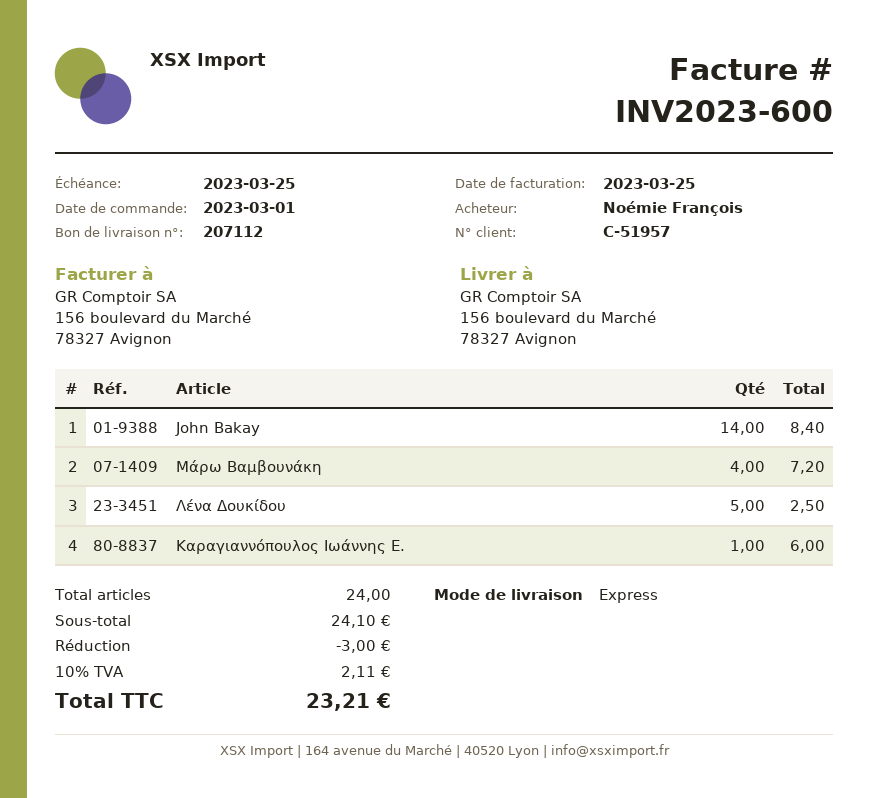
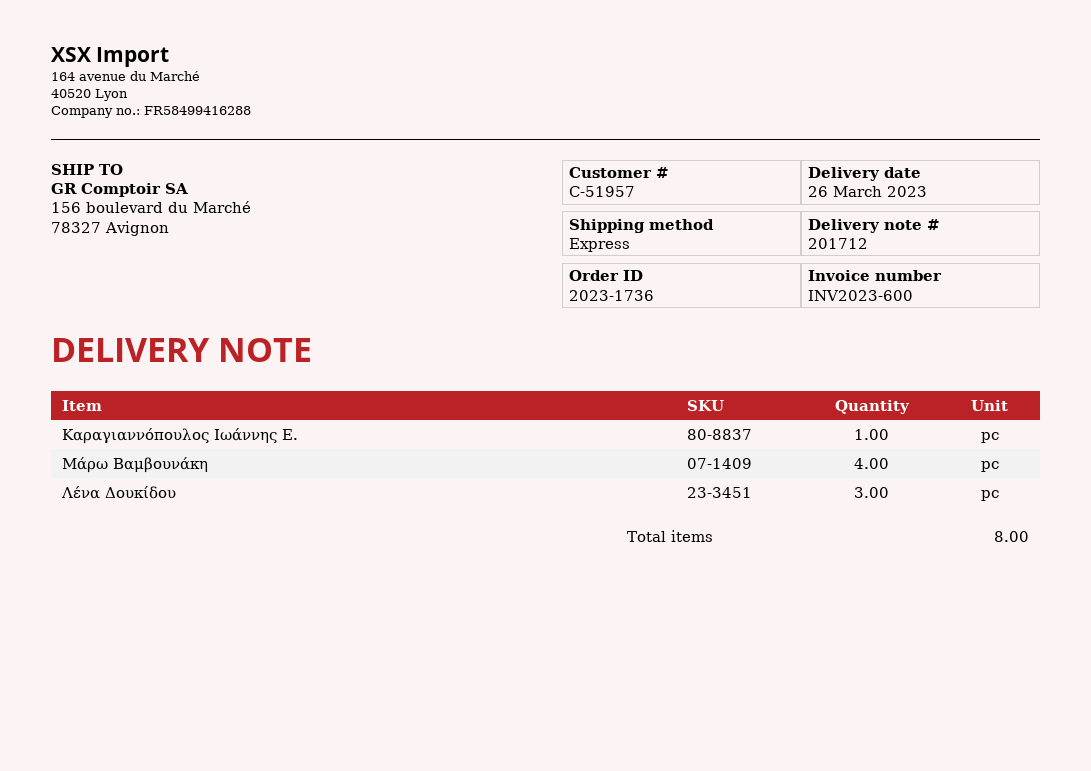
delivery note number: 207112 -> 201712
John Bakay: 14 -> none
Λένα Δουκίδου: 5 -> 3
total quantity: 24 -> 8

